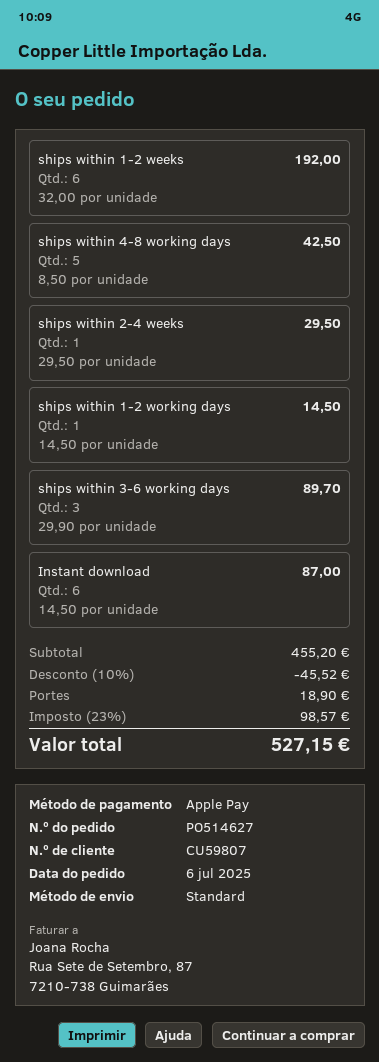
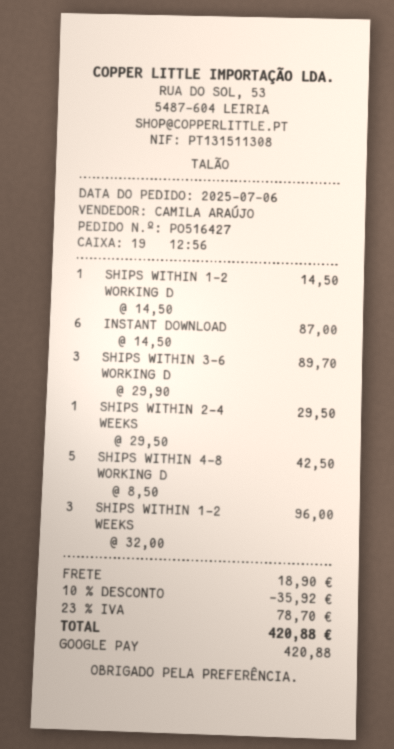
order number: PO514627 -> PO516427
payment method: Apple Pay -> Google Pay
ships within 1-2 weeks: 6 x 32.00 = 192.00 -> 3 x 32.00 = 96.00
discount: 10% = 45.52 -> 10% = 35.92
tax: 23% = 98.57 -> 23% = 78.70
total: 527.15 -> 420.88

